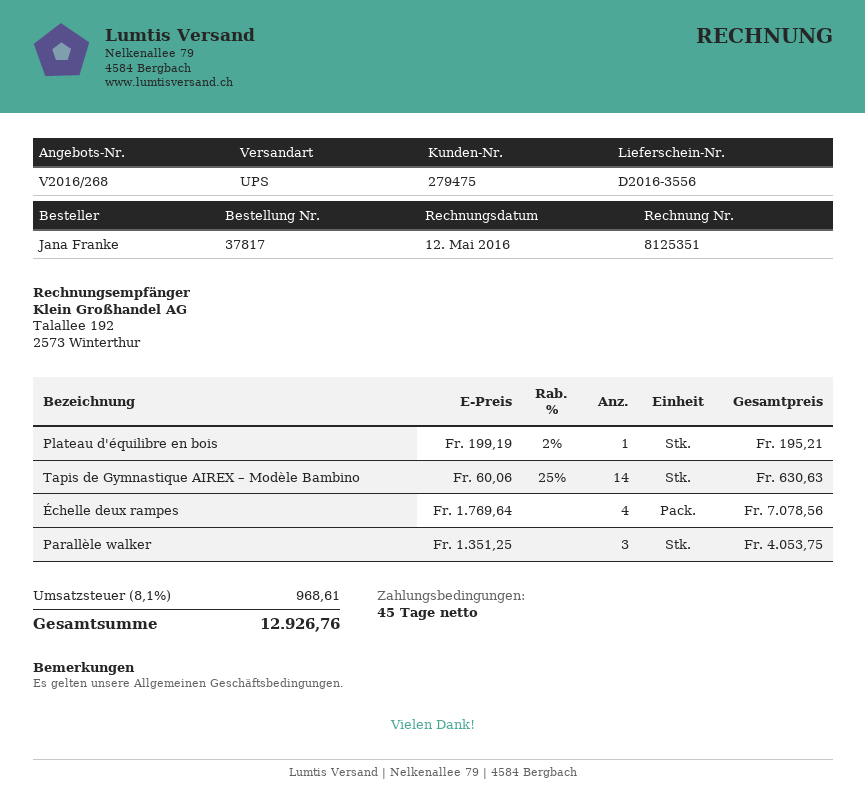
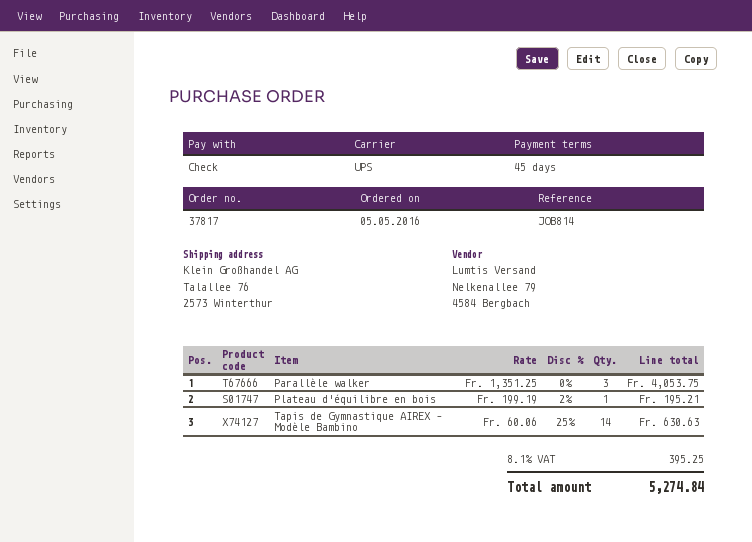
Échelle deux rampes: 4 x 1769.64 = 7078.56 -> none
tax: 8.1% = 968.61 -> 8.1% = 395.25
total: 12926.76 -> 5274.84

